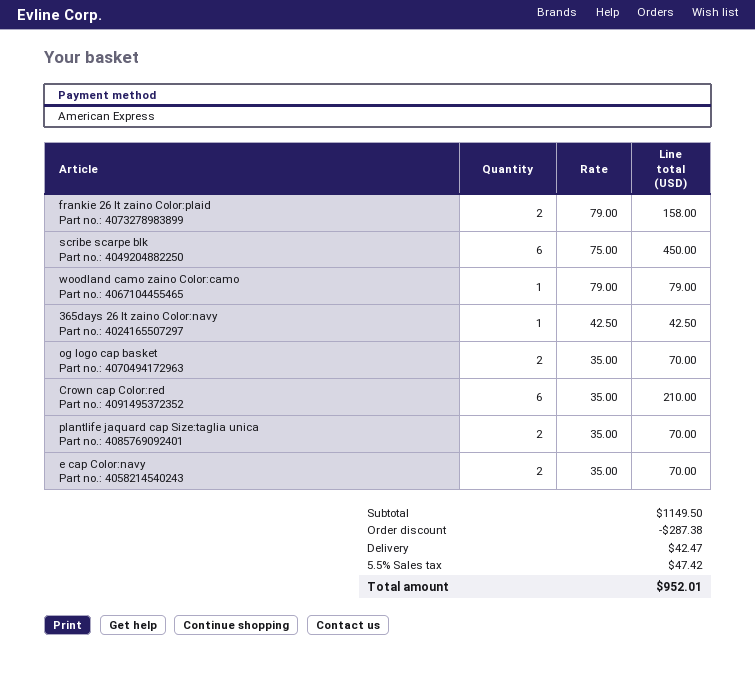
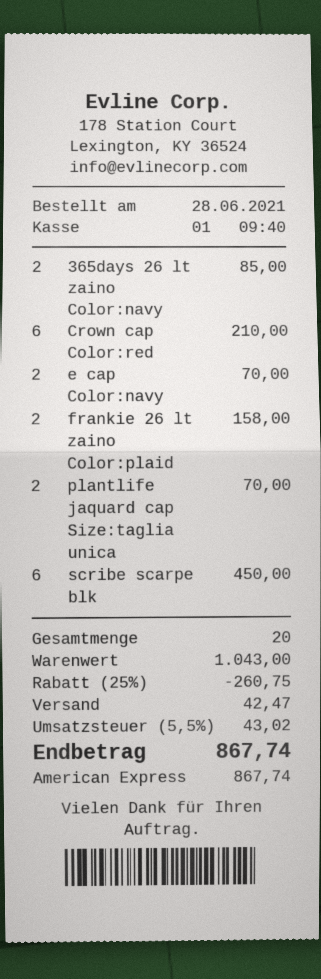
woodland camo zaino Color:camo: 1 for 79.00 -> none
365days 26 lt zaino Color:navy: 1 for 42.50 -> 2 for 85.00
og logo cap basket: 2 for 70.00 -> none
subtotal: 1149.50 -> 1043.00
discount: 287.38 -> 260.75
tax: 5.5% = 47.42 -> 5.5% = 43.02
total: 952.01 -> 867.74

